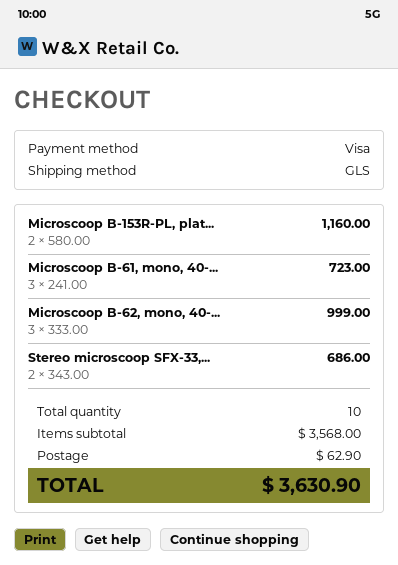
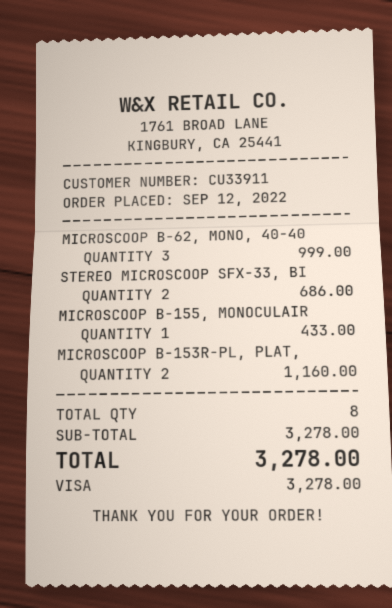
Microscoop B-61, mono, 40-...: 3 for 723.00 -> none
MICROSCOOP B-155, MONOCULAIR: none -> 1 for 433.00
total quantity: 10 -> 8
subtotal: 3568.00 -> 3278.00
shipping: 62.90 -> none
total: 3630.90 -> 3278.00

